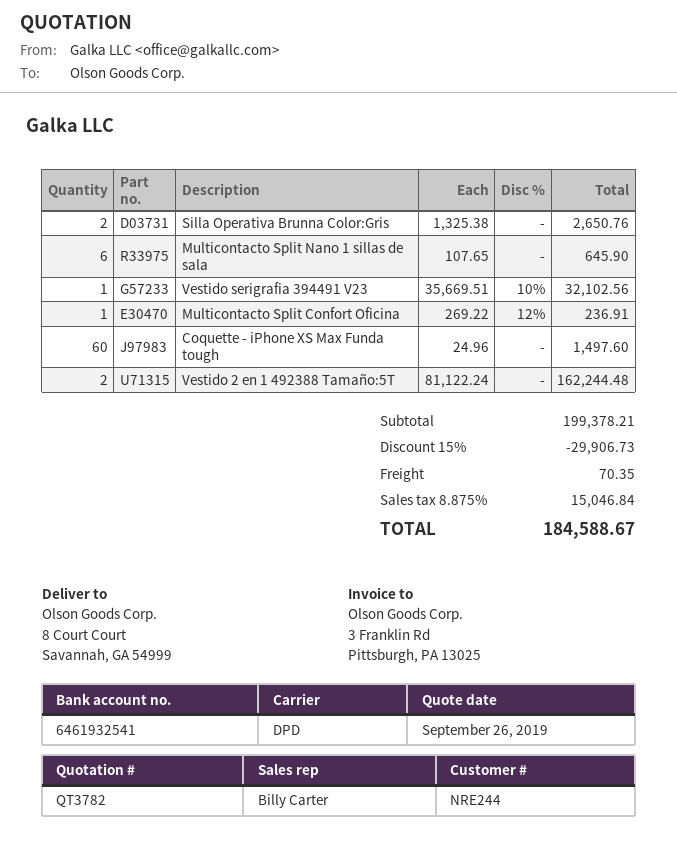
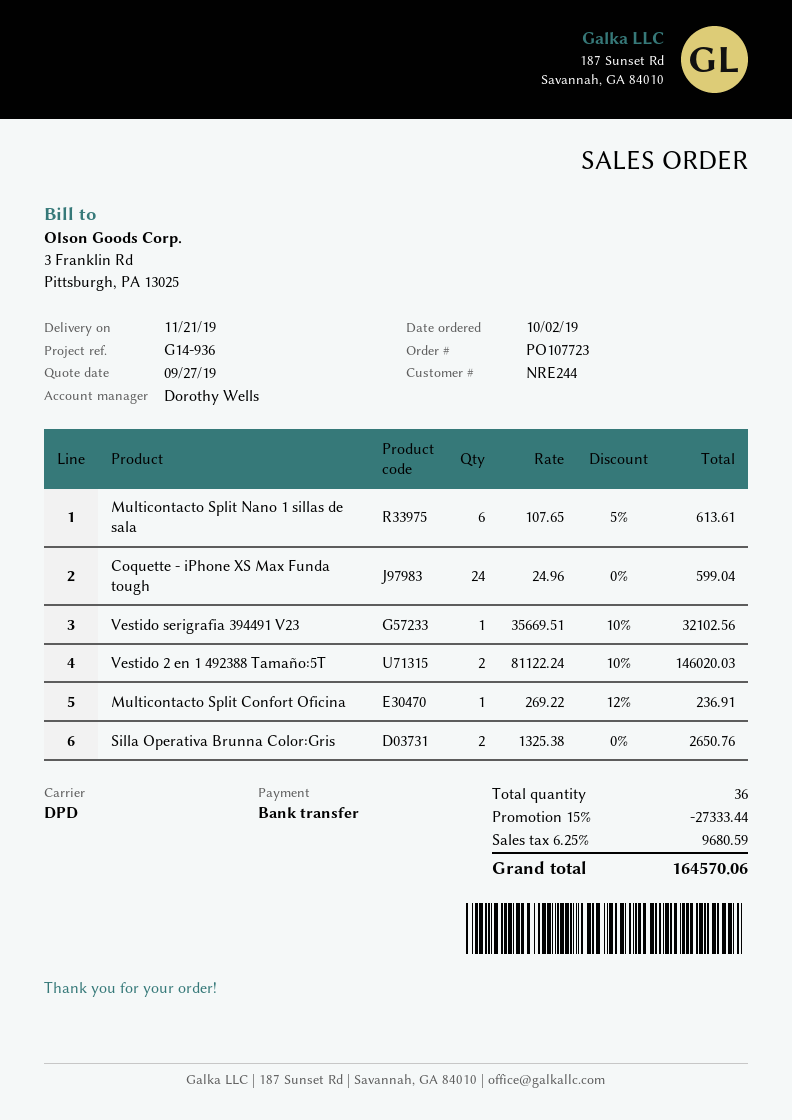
quote date: 2019-09-26 -> 2019-09-27
sales rep: Billy Carter -> Dorothy Wells
Multicontacto Split Nano 1 sillas de sala: 6 x 107.65 = 645.90 -> 6 x 107.65 - 5% = 613.61
Coquette - iPhone XS Max Funda tough: 60 x 24.96 = 1497.60 -> 24 x 24.96 = 599.04
Vestido 2 en 1 492388 Tamaño:5T: 2 x 81122.24 = 162244.48 -> 2 x 81122.24 - 10% = 146020.03
discount: 15% = 29906.73 -> 15% = 27333.44
shipping: 70.35 -> none
tax: 8.875% = 15046.84 -> 6.25% = 9680.59
total: 184588.67 -> 164570.06

